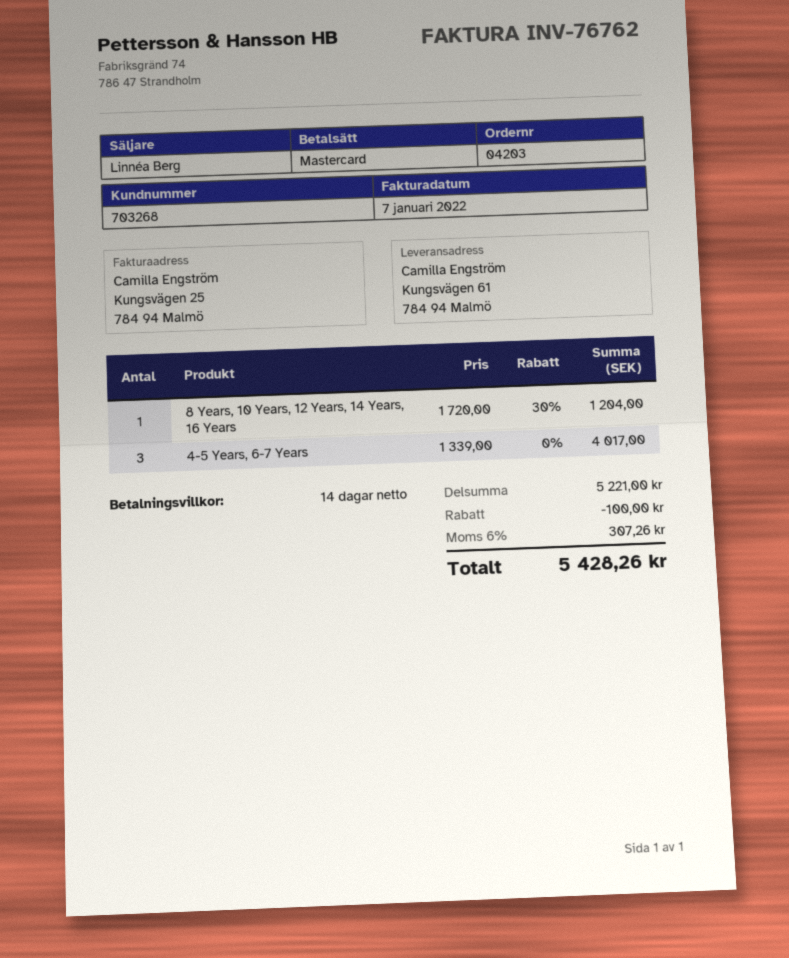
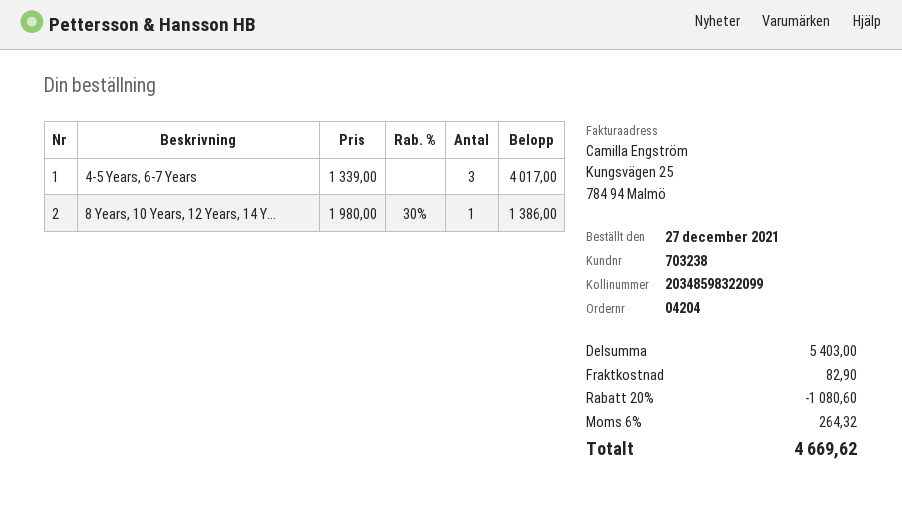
order number: 04203 -> 04204
customer number: 703268 -> 703238
8 Years, 10 Years, 12 Years, 14 Years, 16 Years: 1 x 1720.00 - 30% = 1204.00 -> 1 x 1980.00 - 30% = 1386.00
subtotal: 5221.00 -> 5403.00
discount: 100.00 -> 1080.60
shipping: none -> 82.90
tax: 6% = 307.26 -> 6% = 264.32
total: 5428.26 -> 4669.62

